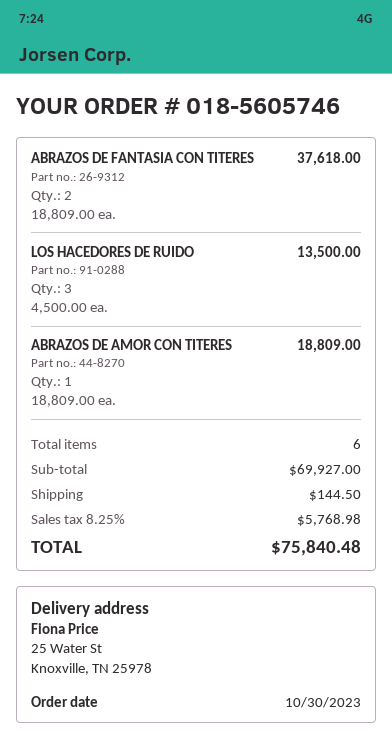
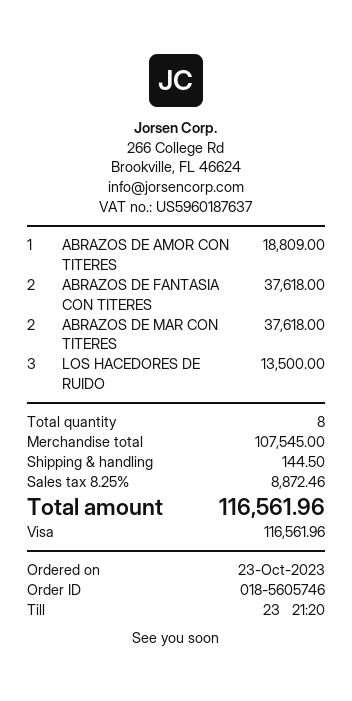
order date: 2023-10-30 -> 2023-10-23
ABRAZOS DE MAR CON TITERES: none -> 2 for 37618.00
total quantity: 6 -> 8
subtotal: 69927.00 -> 107545.00
tax: 8.25% = 5768.98 -> 8.25% = 8872.46
total: 75840.48 -> 116561.96

